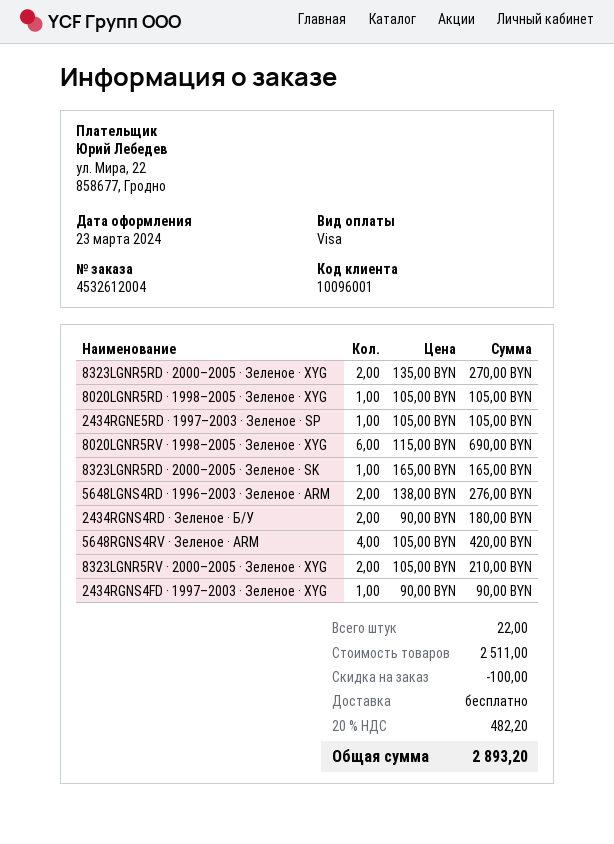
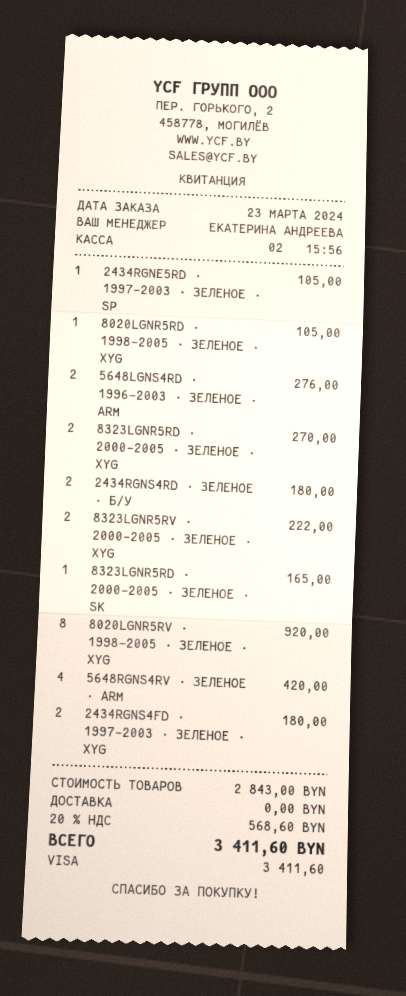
8020LGNR5RV · 1998–2005 · Зеленое · XYG: 6 for 690.00 -> 8 for 920.00
8323LGNR5RV · 2000–2005 · Зеленое · XYG: 2 for 210.00 -> 2 for 222.00
2434RGNS4FD · 1997–2003 · Зеленое · XYG: 1 for 90.00 -> 2 for 180.00
subtotal: 2511.00 -> 2843.00
discount: 100.00 -> none
tax: 20% = 482.20 -> 20% = 568.60
total: 2893.20 -> 3411.60

